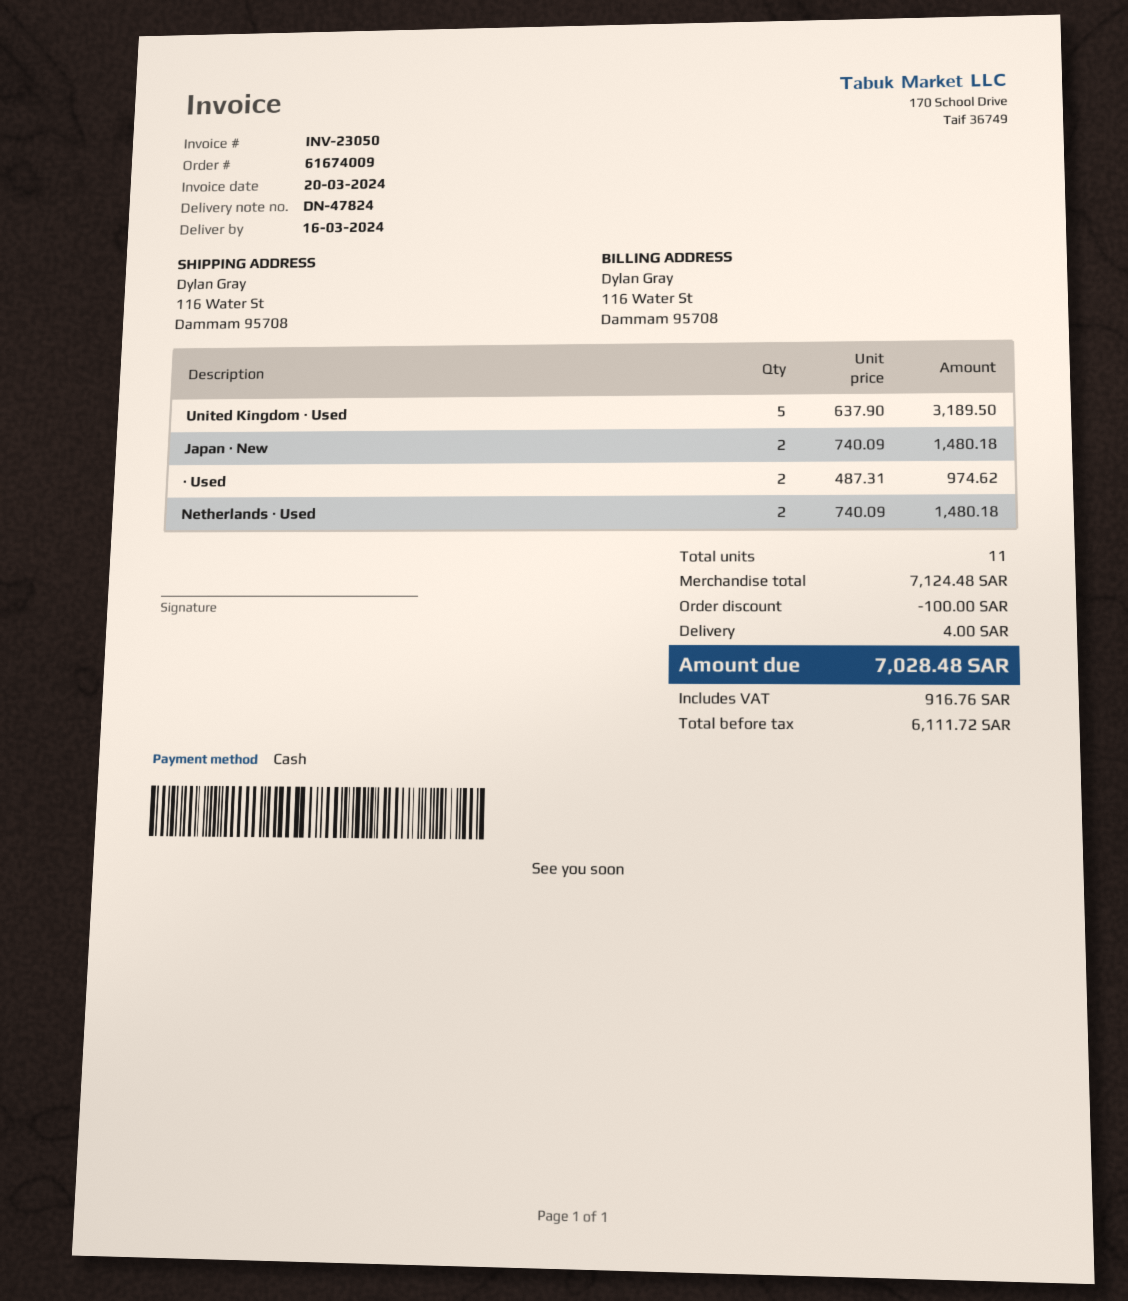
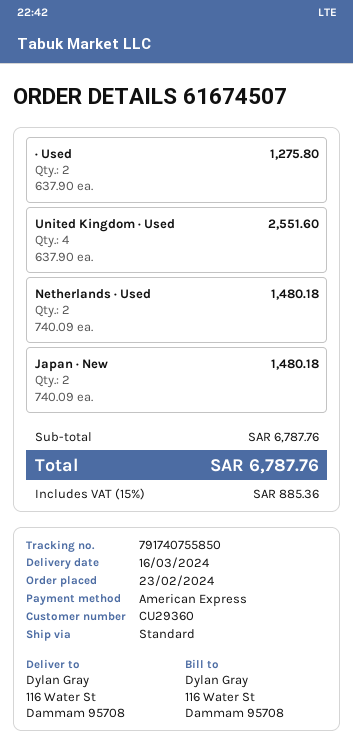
order number: 61674009 -> 61674507
payment method: cash -> American Express
United Kingdom · Used: 5 x 637.90 = 3189.50 -> 4 x 637.90 = 2551.60
· Used: 2 x 487.31 = 974.62 -> 2 x 637.90 = 1275.80
subtotal: 7124.48 -> 6787.76
discount: 100.00 -> none
shipping: 4.00 -> none
tax: 916.76 -> 885.36
total: 7028.48 -> 6787.76

